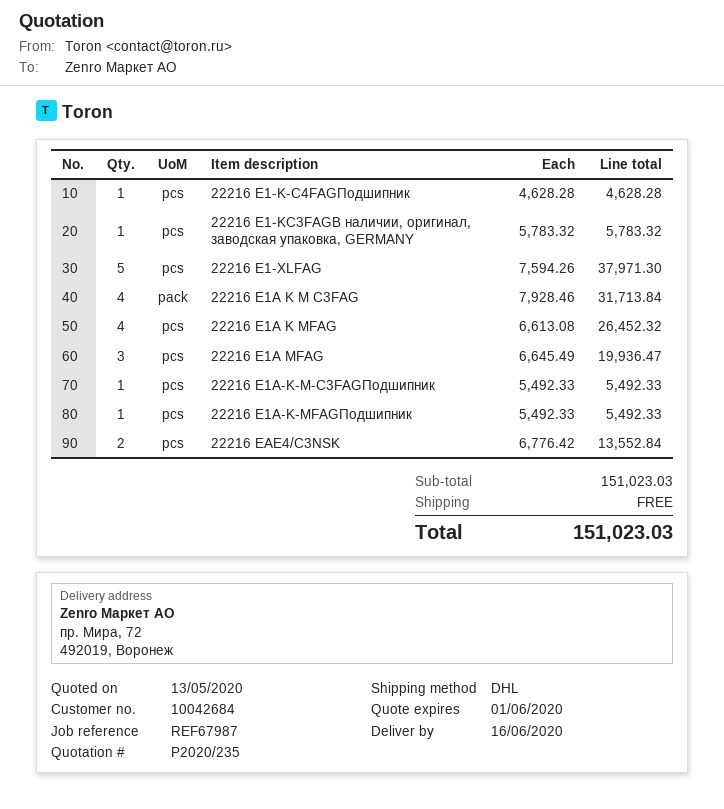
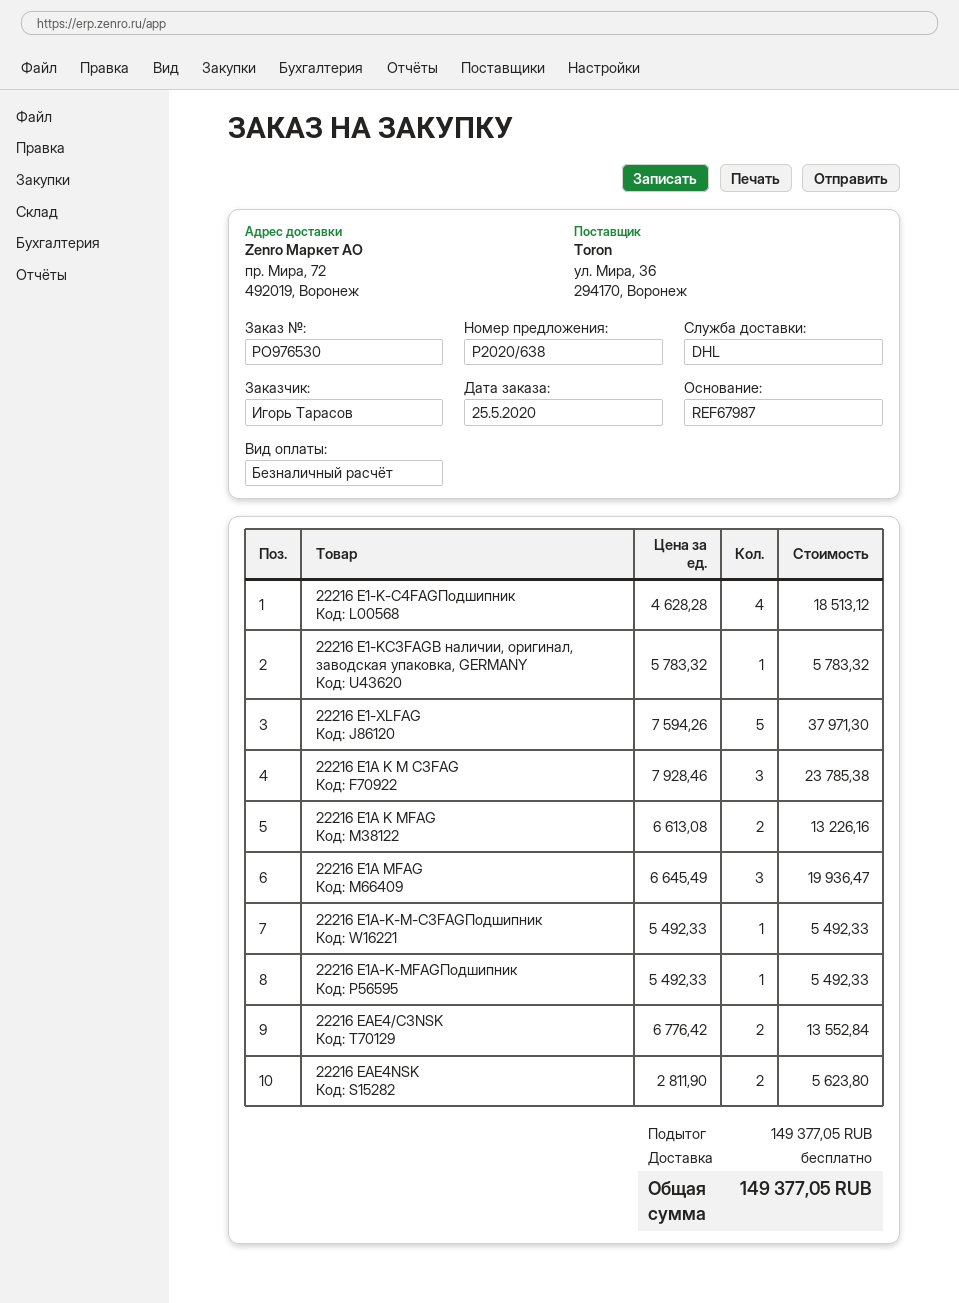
quote number: P2020/235 -> P2020/638
22216 E1-K-C4FAGПодшипник: 1 x 4628.28 = 4628.28 -> 4 x 4628.28 = 18513.12
22216 E1A K M C3FAG: 4 x 7928.46 = 31713.84 -> 3 x 7928.46 = 23785.38
22216 E1A K MFAG: 4 x 6613.08 = 26452.32 -> 2 x 6613.08 = 13226.16
22216 EAE4NSK: none -> 2 x 2811.90 = 5623.80
subtotal: 151023.03 -> 149377.05
total: 151023.03 -> 149377.05

